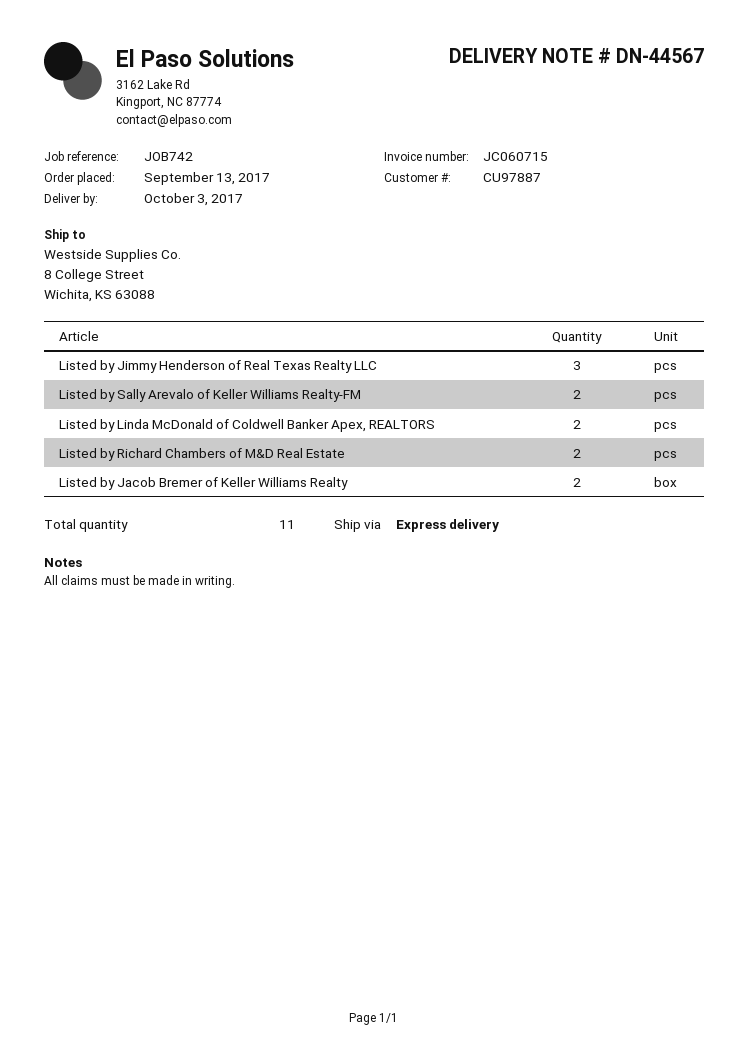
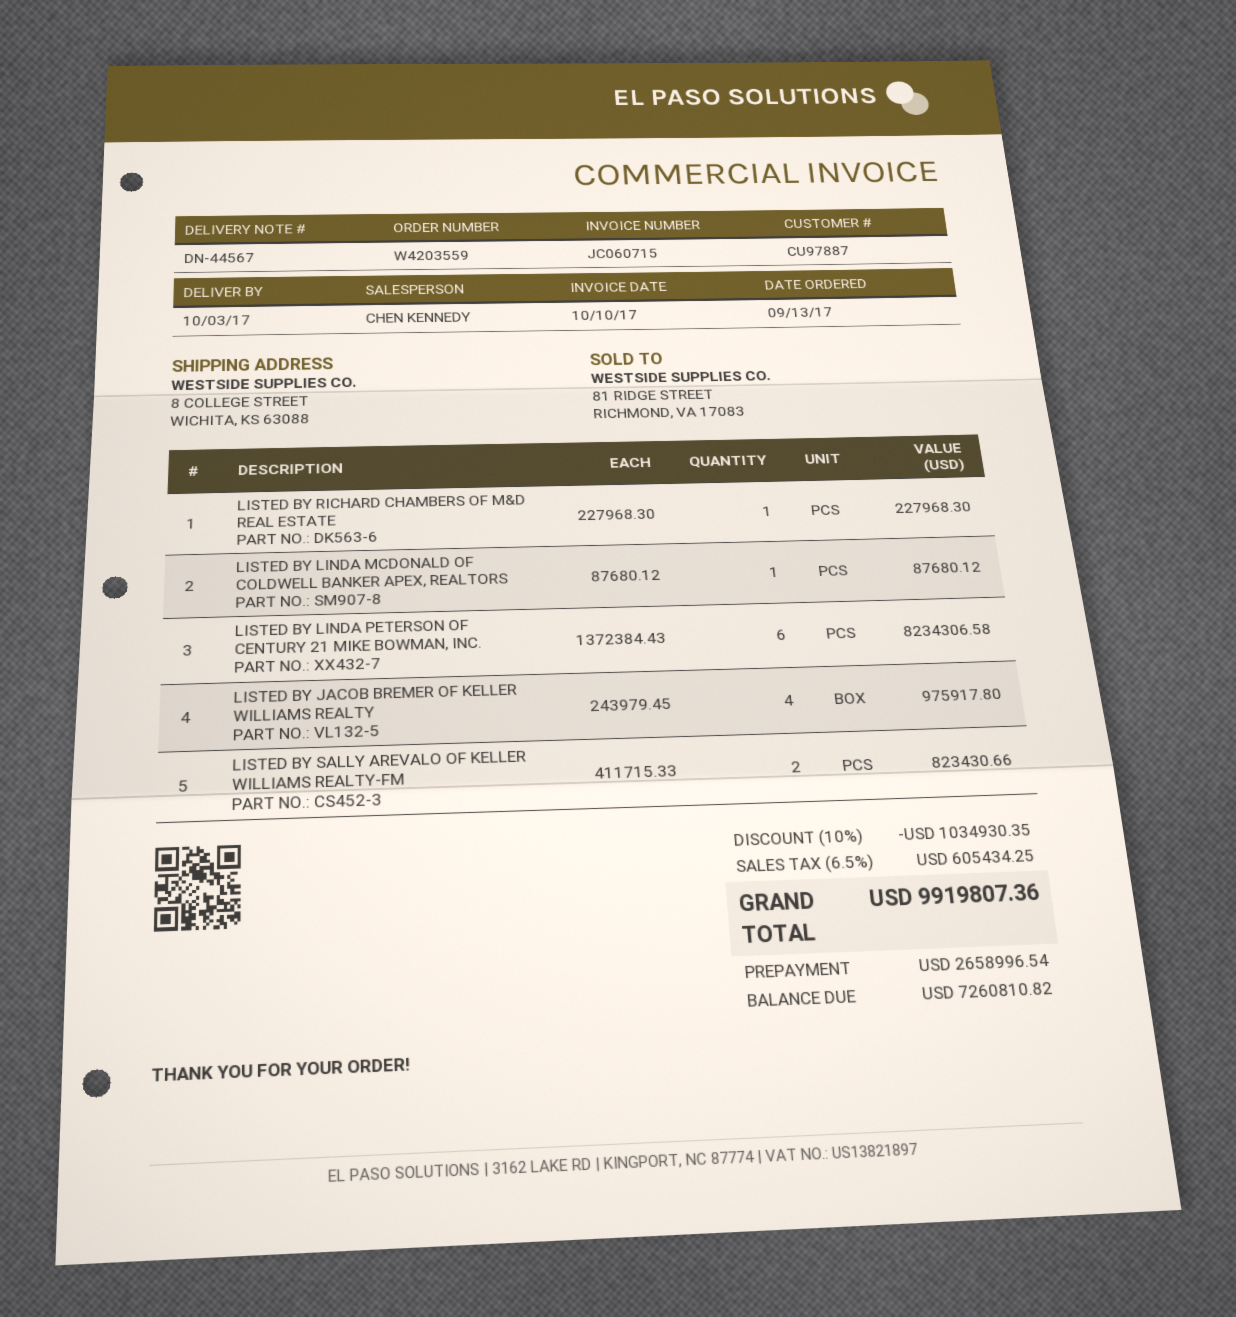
Listed by Jimmy Henderson of Real Texas Realty LLC: 3 -> none
Listed by Linda McDonald of Coldwell Banker Apex, REALTORS: 2 -> 1
Listed by Richard Chambers of M&D Real Estate: 2 -> 1
Listed by Jacob Bremer of Keller Williams Realty: 2 -> 4
LISTED BY LINDA PETERSON OF CENTURY 21 MIKE BOWMAN, INC.: none -> 6

